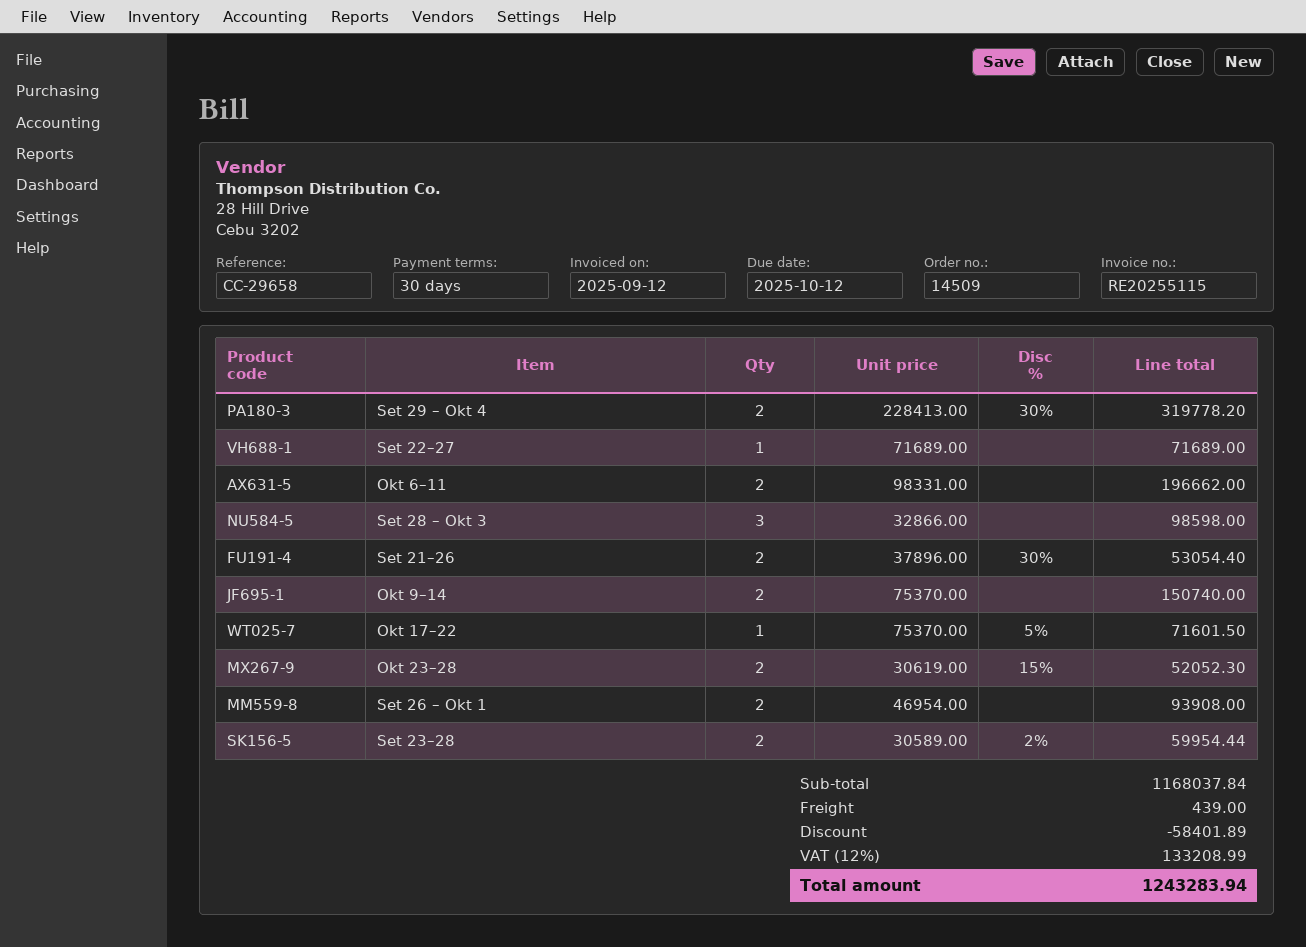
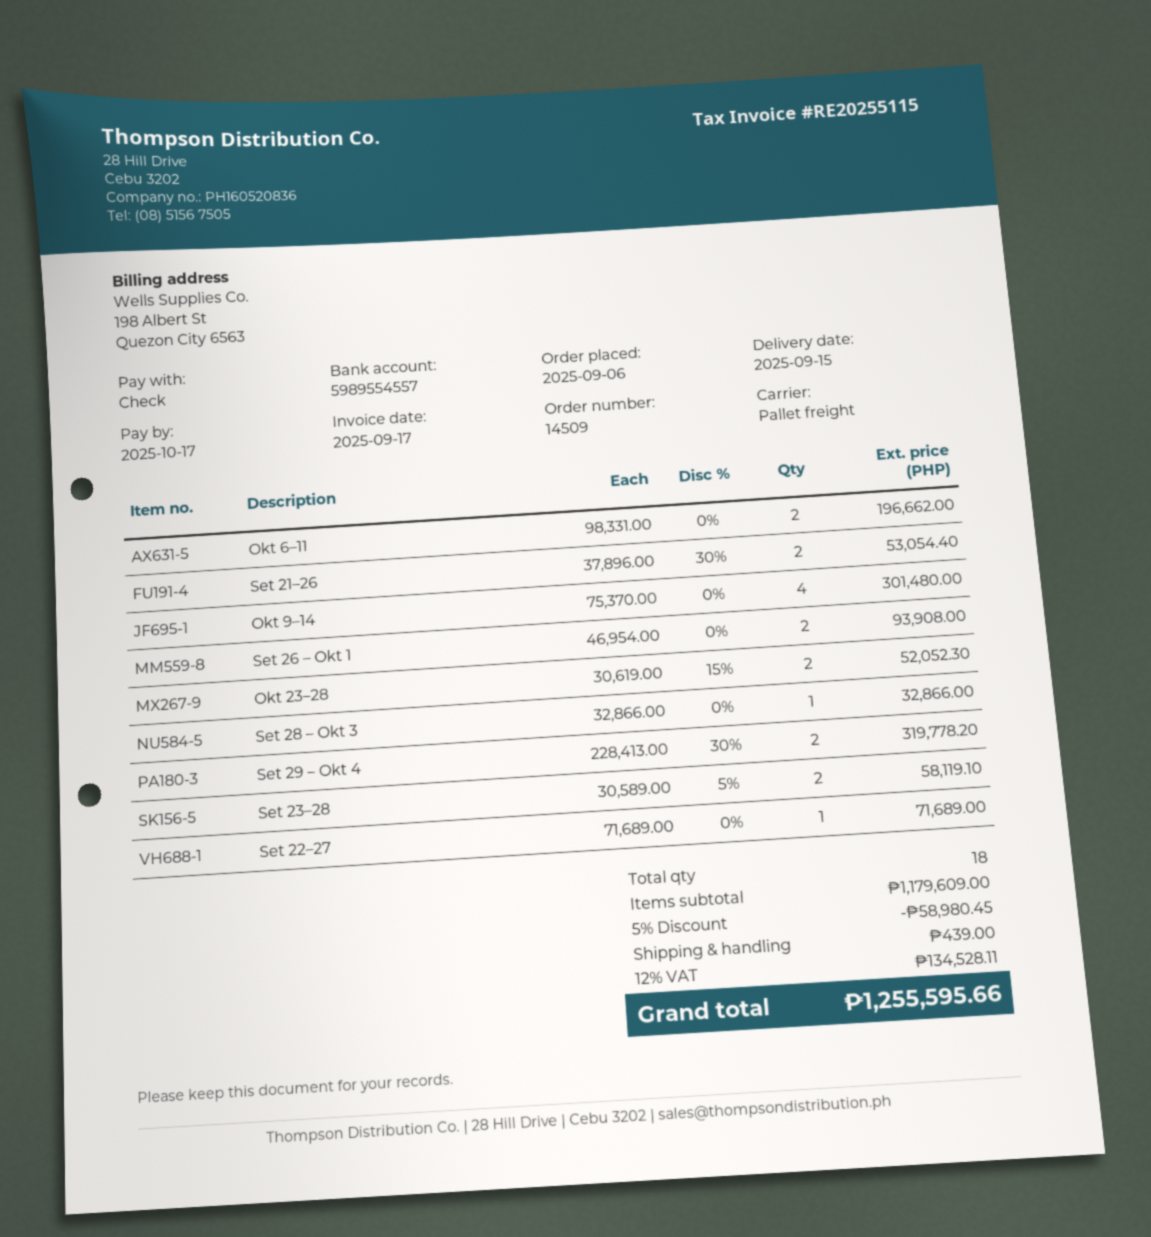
invoice date: 2025-09-12 -> 2025-09-17
due date: 2025-10-12 -> 2025-10-17
Set 28 – Okt 3: 3 x 32866.00 = 98598.00 -> 1 x 32866.00 = 32866.00
Okt 9–14: 2 x 75370.00 = 150740.00 -> 4 x 75370.00 = 301480.00
Okt 17–22: 1 x 75370.00 - 5% = 71601.50 -> none
Set 23–28: 2 x 30589.00 - 2% = 59954.44 -> 2 x 30589.00 - 5% = 58119.10
subtotal: 1168037.84 -> 1179609.00
discount: 58401.89 -> 58980.45
tax: 12% = 133208.99 -> 12% = 134528.11
total: 1243283.94 -> 1255595.66

